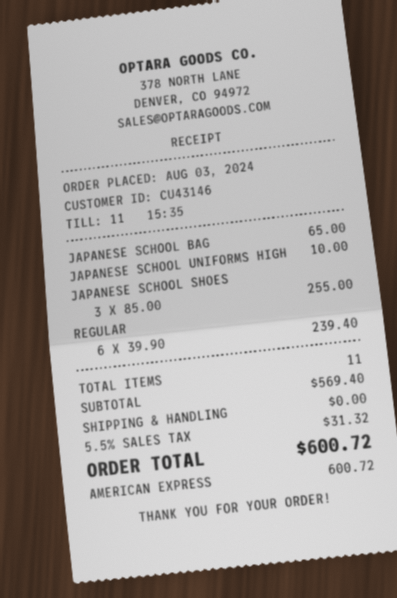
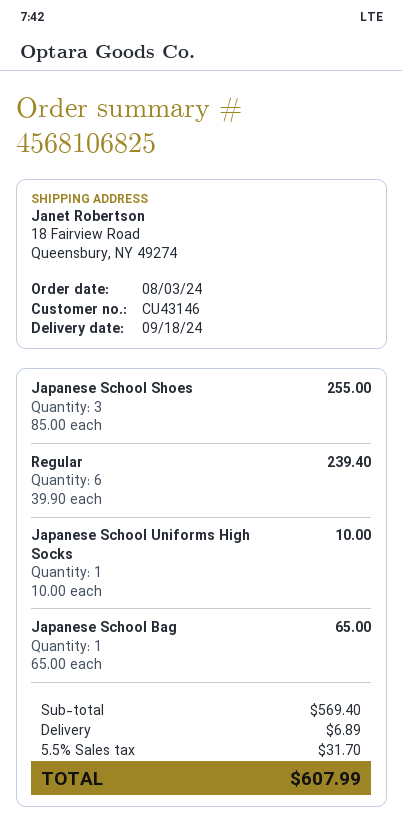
shipping: 0.00 -> 6.89
tax: 5.5% = 31.32 -> 5.5% = 31.70
total: 600.72 -> 607.99

